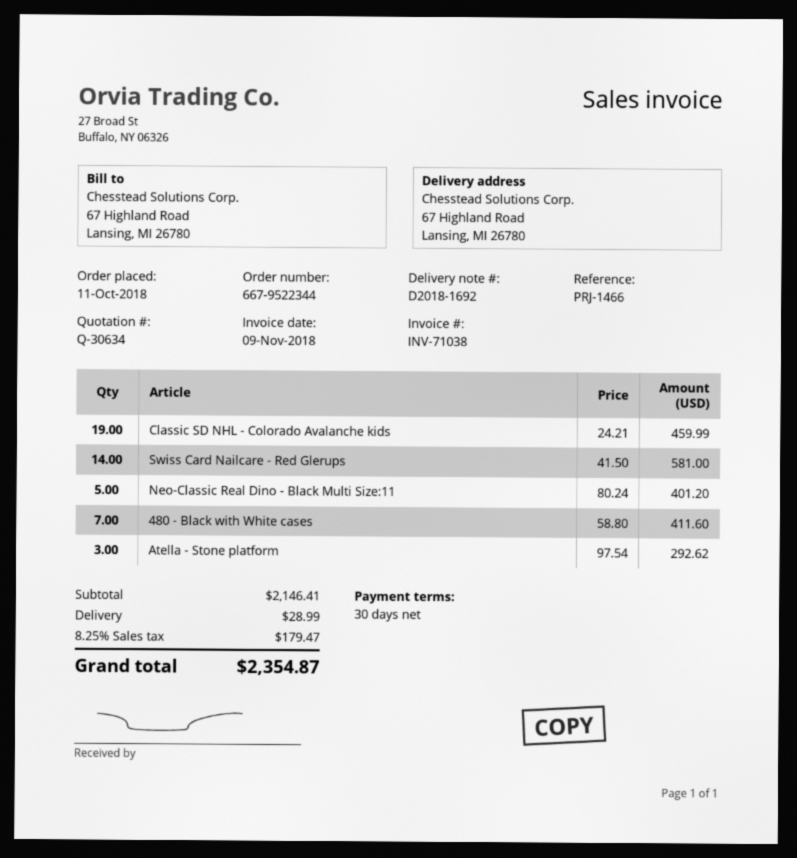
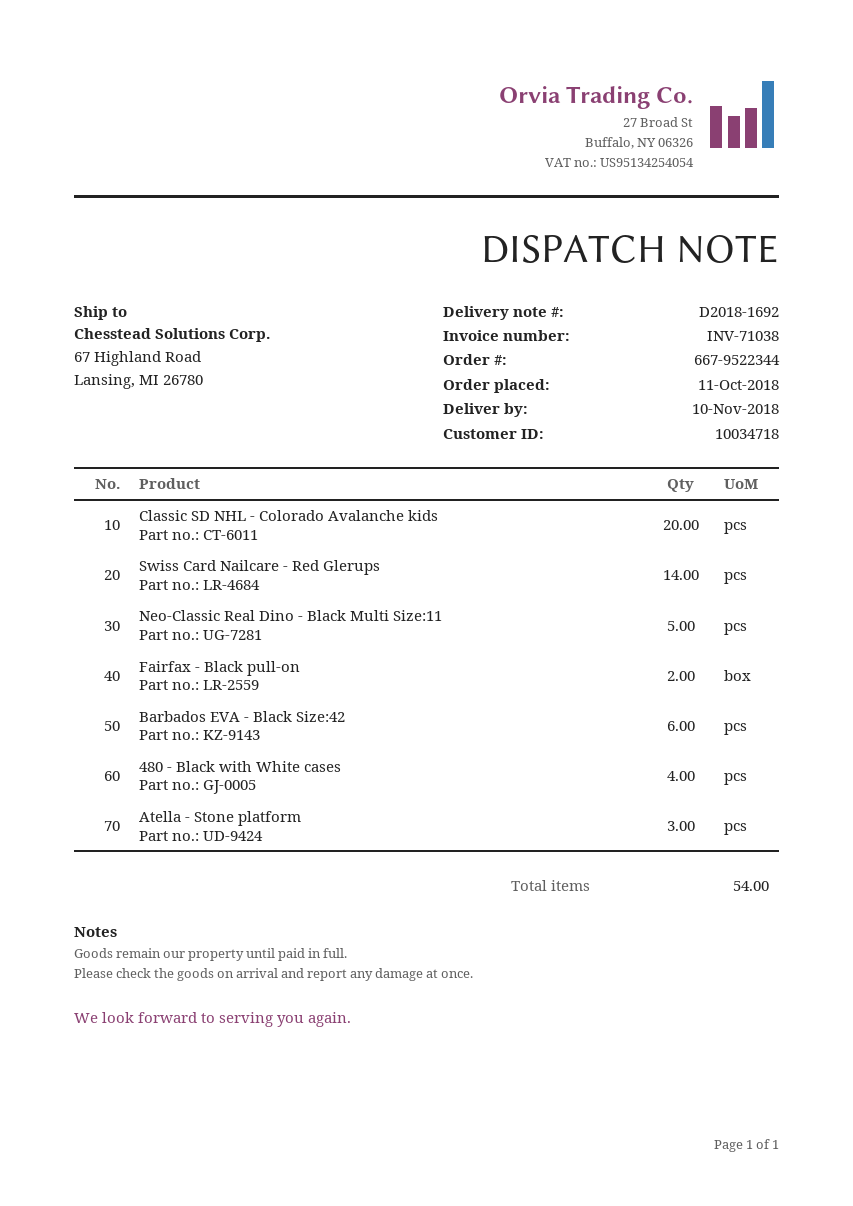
Classic SD NHL - Colorado Avalanche kids: 19 -> 20
480 - Black with White cases: 7 -> 4
Fairfax - Black pull-on: none -> 2
Barbados EVA - Black Size:42: none -> 6

